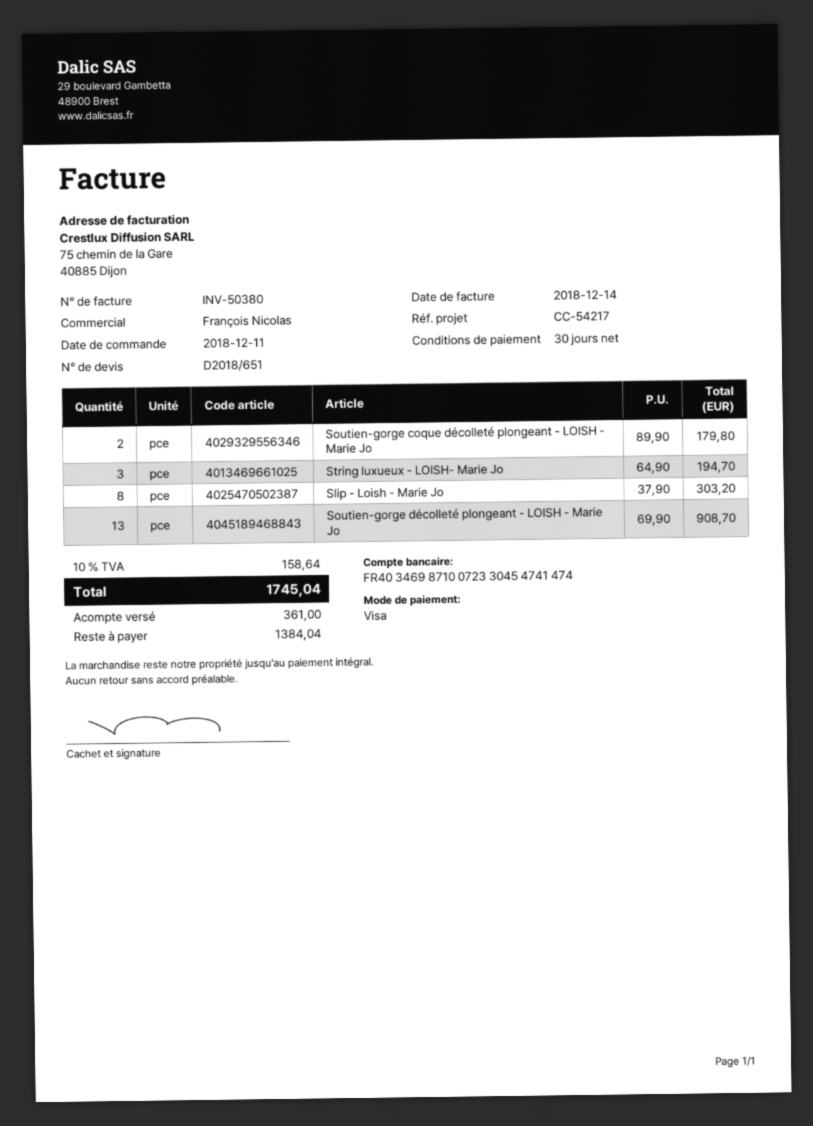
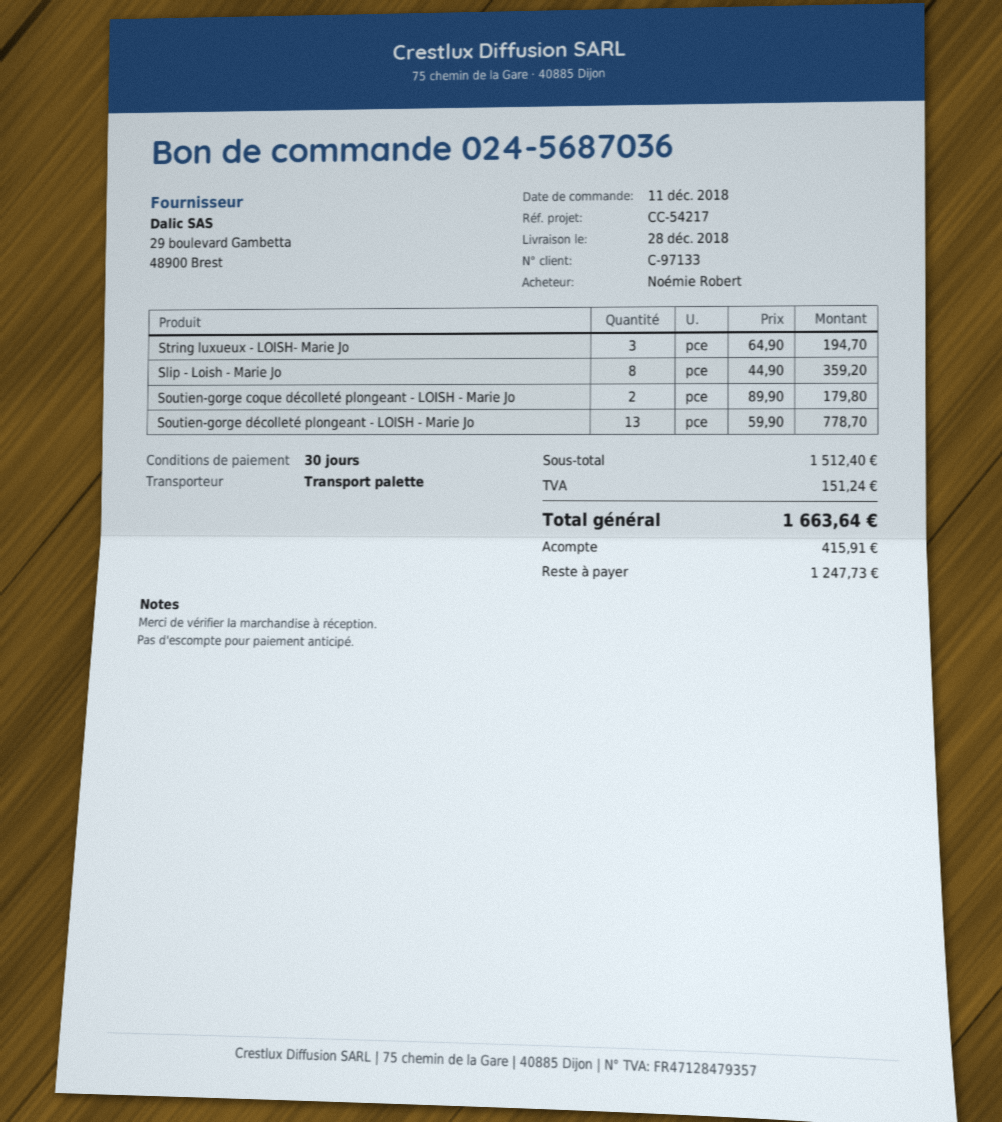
Slip - Loish - Marie Jo: 8 x 37.90 = 303.20 -> 8 x 44.90 = 359.20
Soutien-gorge décolleté plongeant - LOISH - Marie Jo: 13 x 69.90 = 908.70 -> 13 x 59.90 = 778.70
tax: 158.64 -> 151.24
total: 1745.04 -> 1663.64
deposit: 361.00 -> 415.91
balance: 1384.04 -> 1247.73

